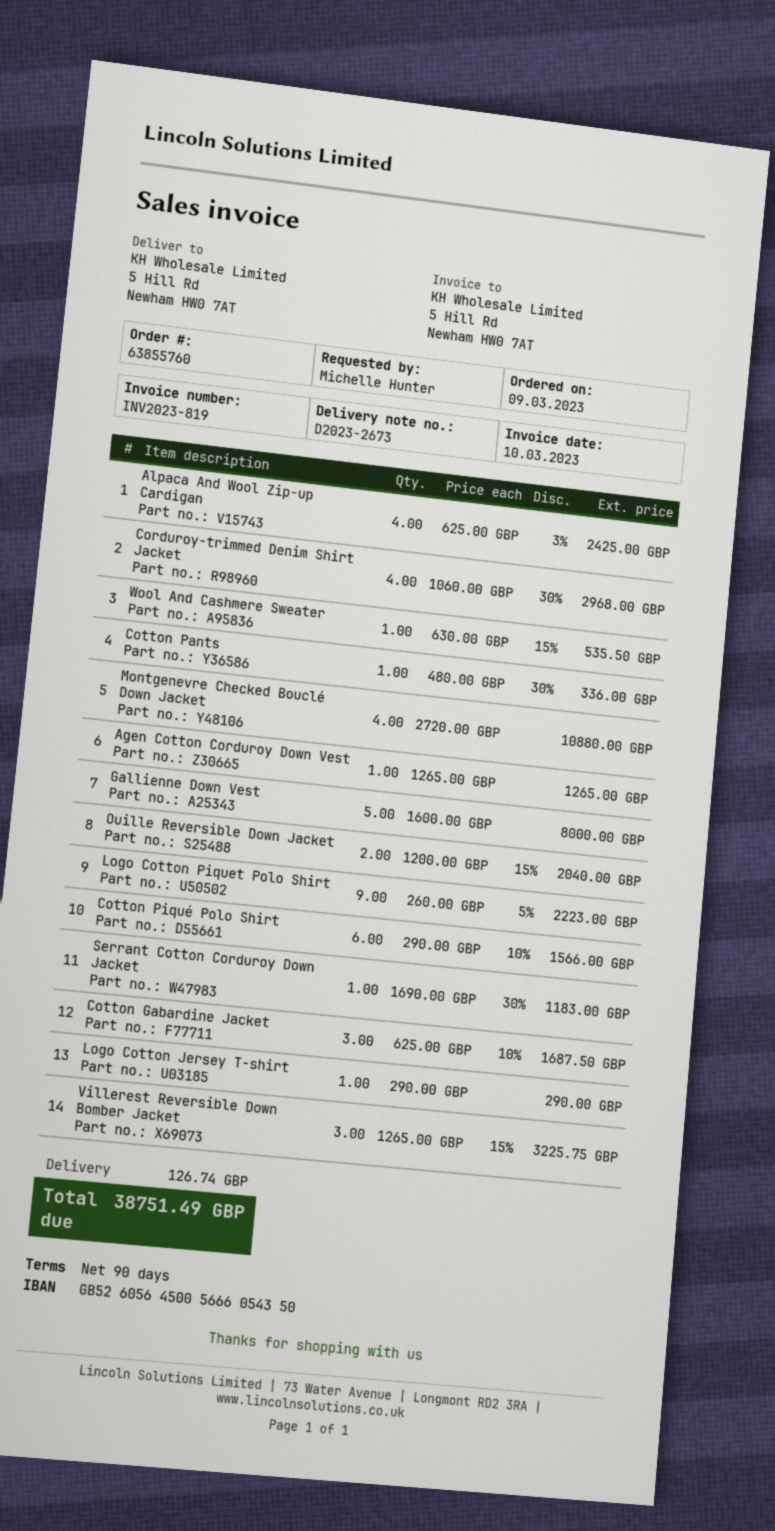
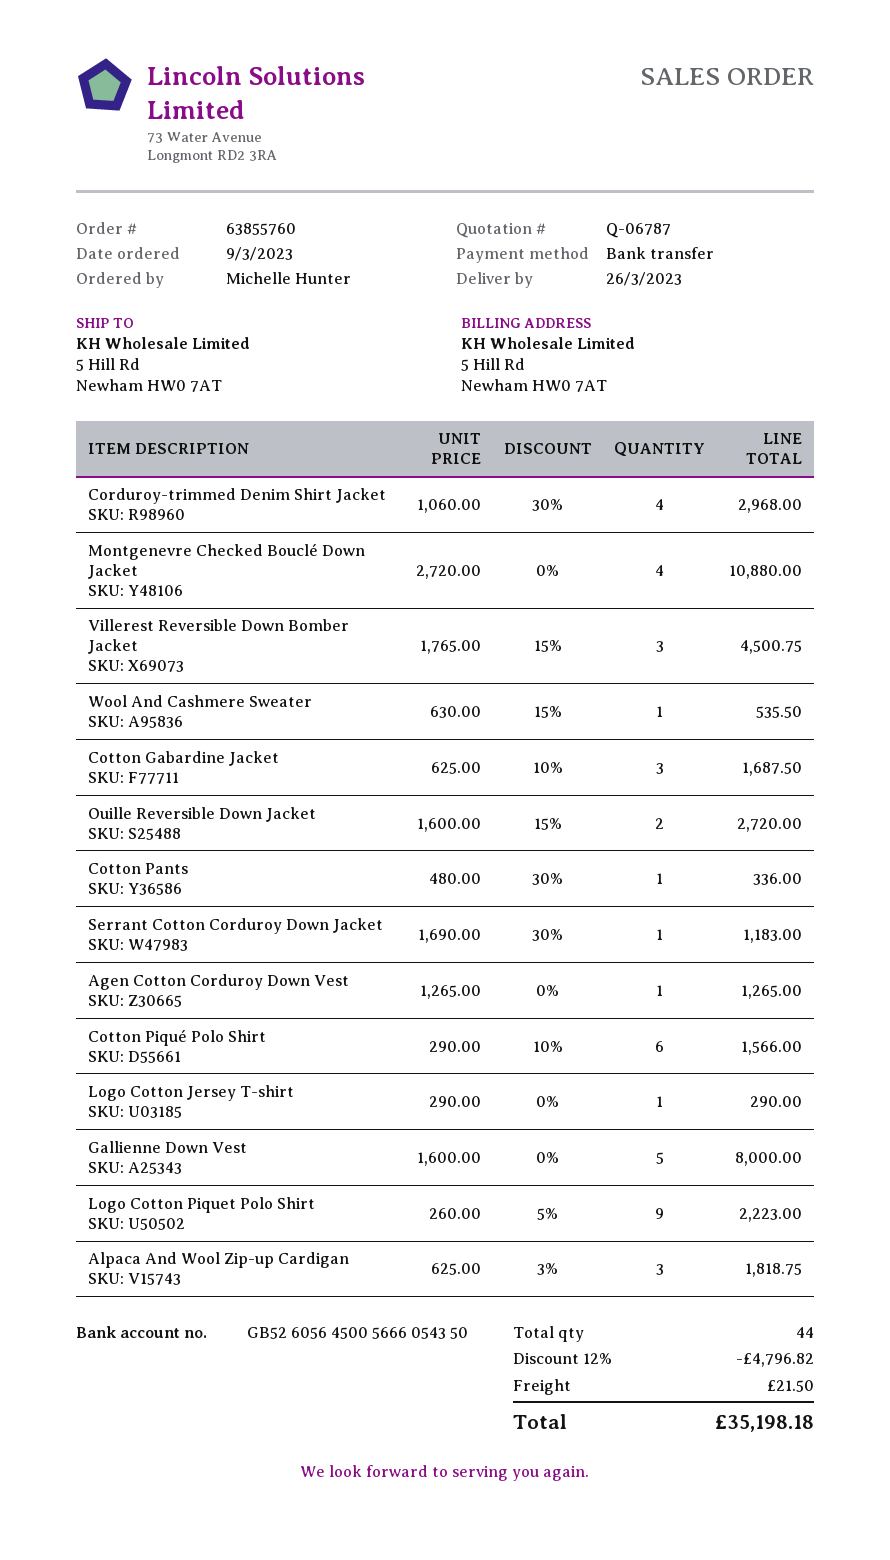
Alpaca And Wool Zip-up Cardigan: 4 x 625.00 - 3% = 2425.00 -> 3 x 625.00 - 3% = 1818.75
Ouille Reversible Down Jacket: 2 x 1200.00 - 15% = 2040.00 -> 2 x 1600.00 - 15% = 2720.00
Villerest Reversible Down Bomber Jacket: 3 x 1265.00 - 15% = 3225.75 -> 3 x 1765.00 - 15% = 4500.75
discount: none -> 12% = 4796.82
shipping: 126.74 -> 21.50
total: 38751.49 -> 35198.18

